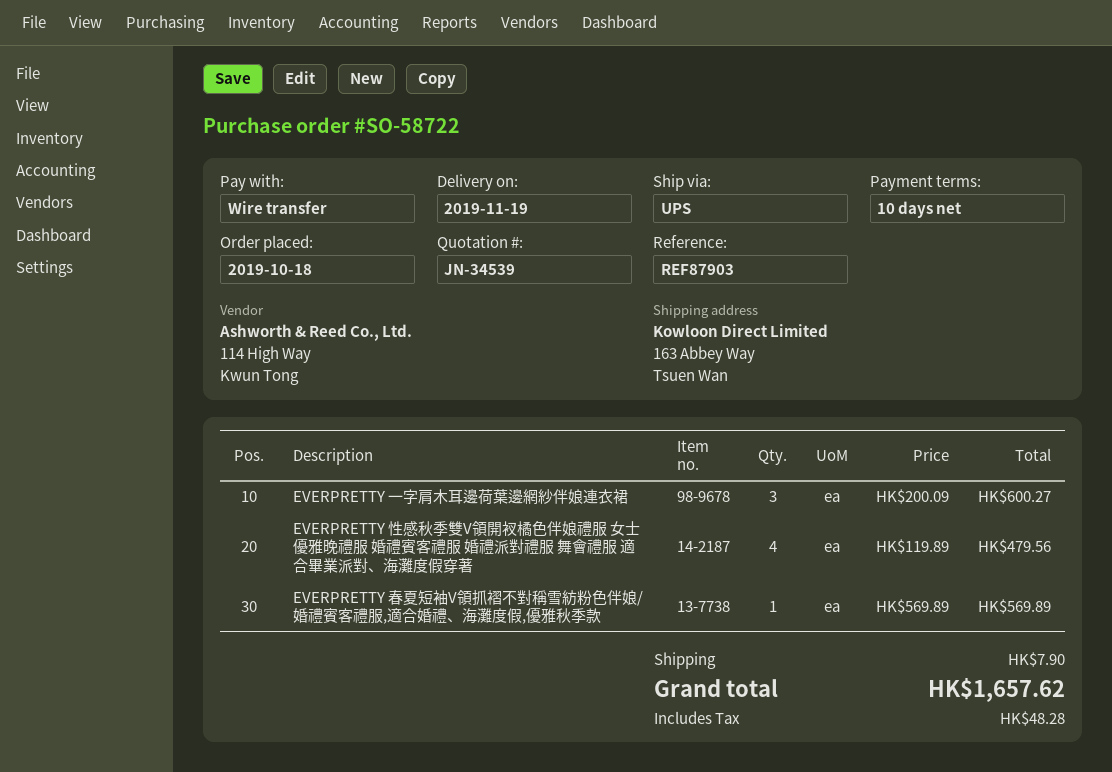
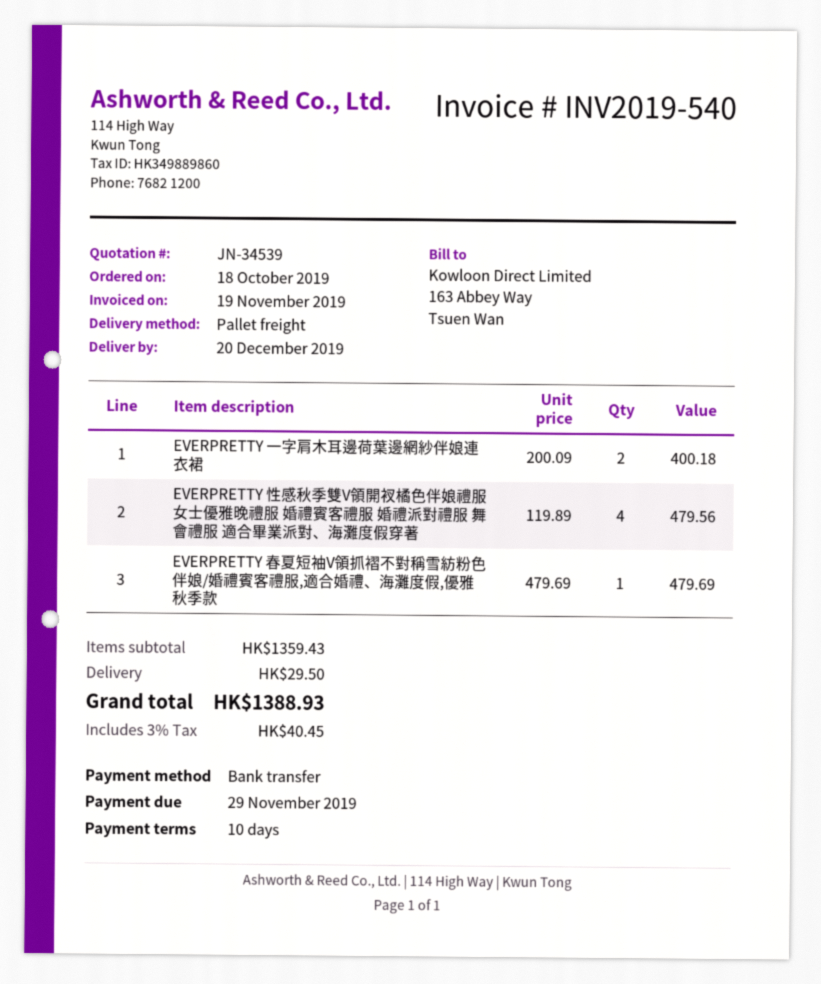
delivery date: 2019-11-19 -> 2019-12-20
shipping method: UPS -> pallet freight
EVERPRETTY 一字肩木耳邊荷葉邊網紗伴娘連衣裙: 3 x 200.09 = 600.27 -> 2 x 200.09 = 400.18
EVERPRETTY 春夏短袖V領抓褶不對稱雪紡粉色伴娘/婚禮賓客禮服,適合婚禮、海灘度假,優雅秋季款: 1 x 569.89 = 569.89 -> 1 x 479.69 = 479.69
shipping: 7.90 -> 29.50
tax: 48.28 -> 40.45
total: 1657.62 -> 1388.93

